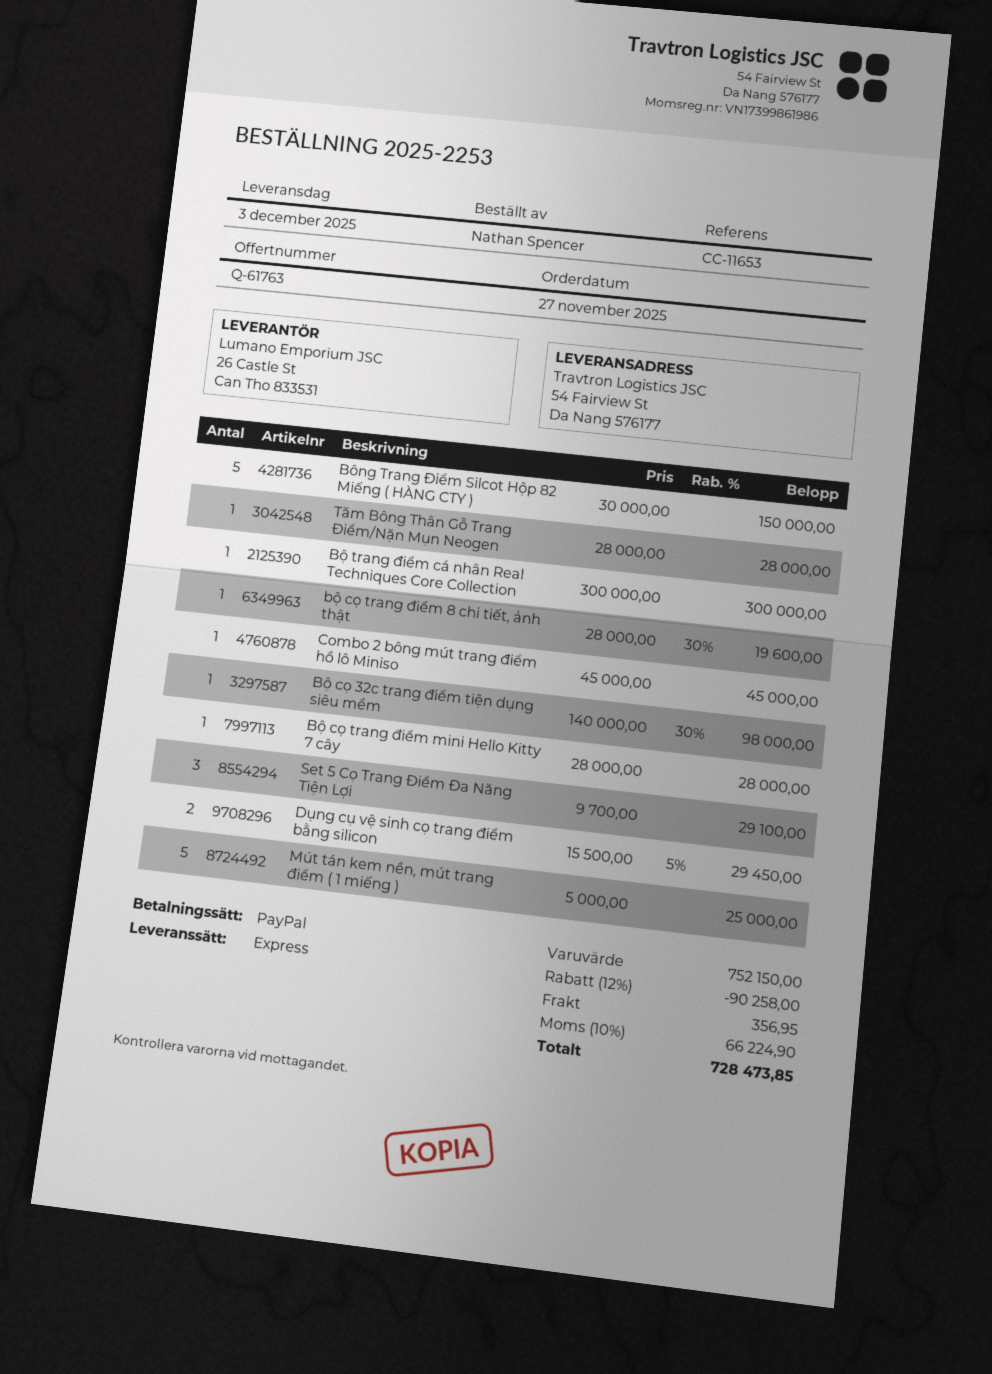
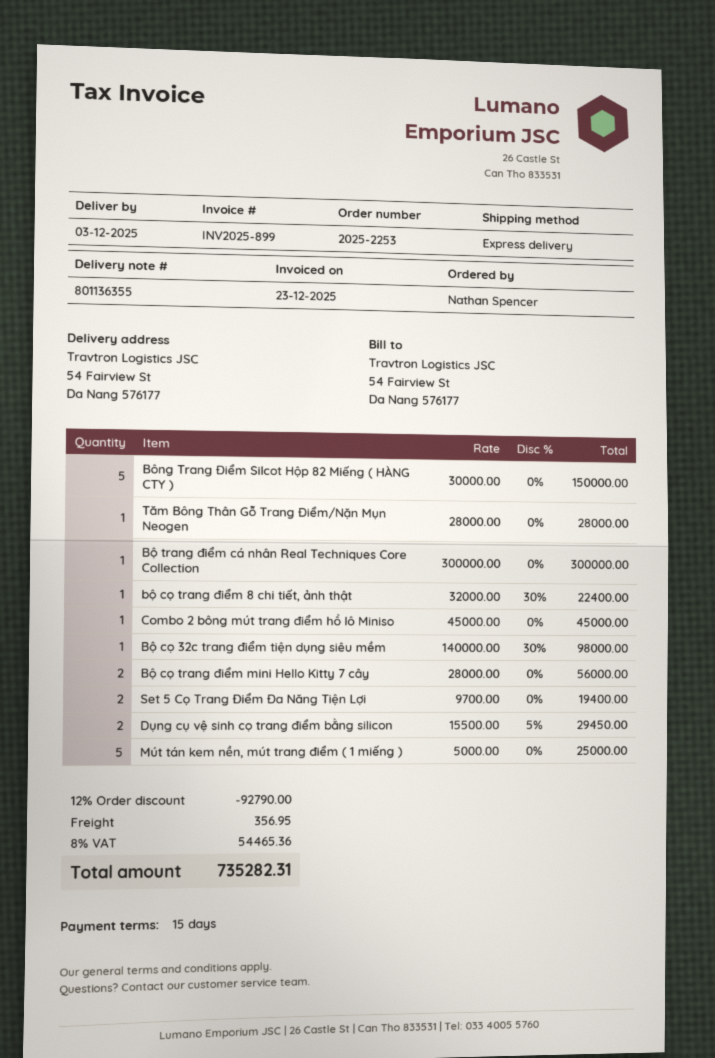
bộ cọ trang điểm 8 chi tiết, ảnh thật: 1 x 28000.00 - 30% = 19600.00 -> 1 x 32000.00 - 30% = 22400.00
Bộ cọ trang điểm mini Hello Kitty 7 cây: 1 x 28000.00 = 28000.00 -> 2 x 28000.00 = 56000.00
Set 5 Cọ Trang Điểm Đa Năng Tiện Lợi: 3 x 9700.00 = 29100.00 -> 2 x 9700.00 = 19400.00
discount: 12% = 90258.00 -> 12% = 92790.00
tax: 10% = 66224.90 -> 8% = 54465.36
total: 728473.85 -> 735282.31

